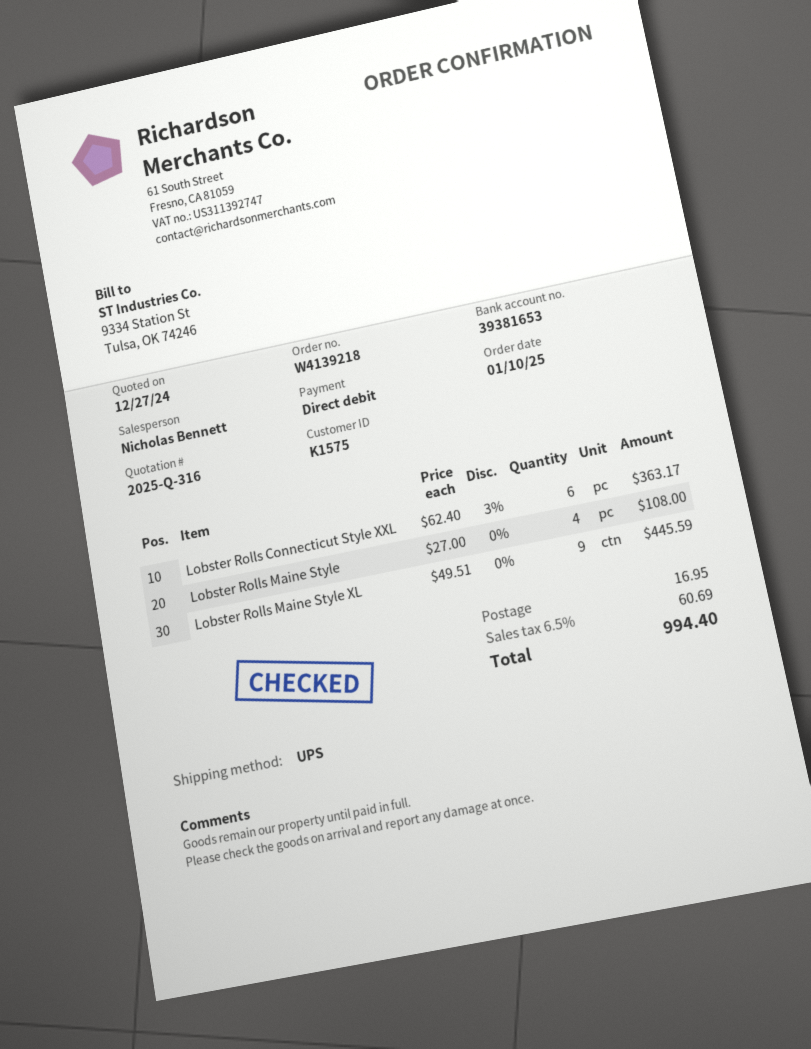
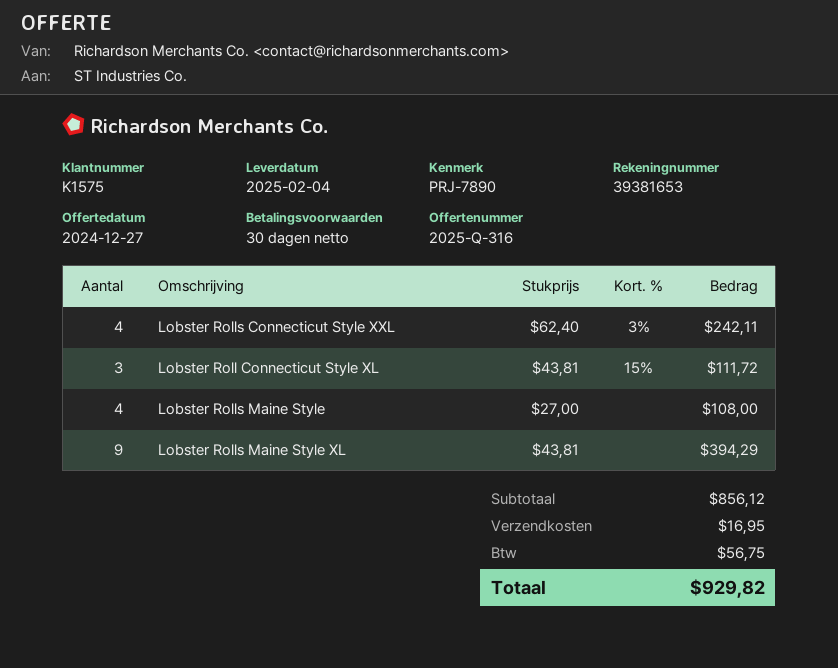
Lobster Rolls Connecticut Style XXL: 6 x 62.40 - 3% = 363.17 -> 4 x 62.40 - 3% = 242.11
Lobster Rolls Maine Style XL: 9 x 49.51 = 445.59 -> 9 x 43.81 = 394.29
Lobster Roll Connecticut Style XL: none -> 3 x 43.81 - 15% = 111.72
tax: 60.69 -> 56.75
total: 994.40 -> 929.82

